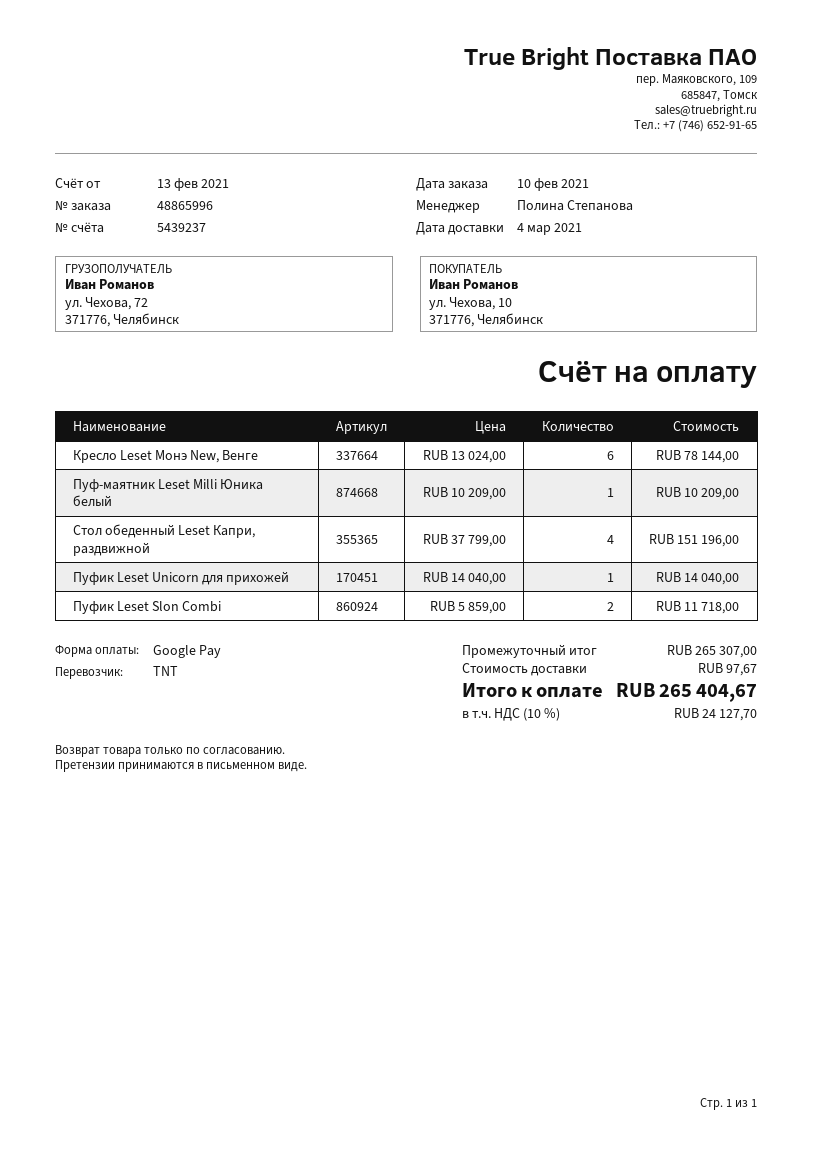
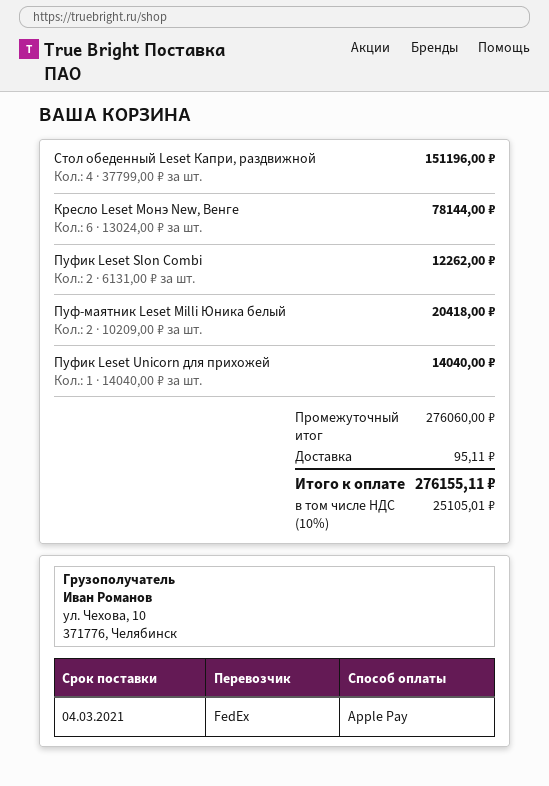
payment method: Google Pay -> Apple Pay
shipping method: TNT -> FedEx
ship to: ул. Чехова, 72, 371776, Челябинск -> ул. Чехова, 10, 371776, Челябинск
Пуф-маятник Leset Milli Юника белый: 1 x 10209.00 = 10209.00 -> 2 x 10209.00 = 20418.00
Пуфик Leset Slon Combi: 2 x 5859.00 = 11718.00 -> 2 x 6131.00 = 12262.00
subtotal: 265307.00 -> 276060.00
shipping: 97.67 -> 95.11
tax: 10% = 24127.70 -> 10% = 25105.01
total: 265404.67 -> 276155.11

